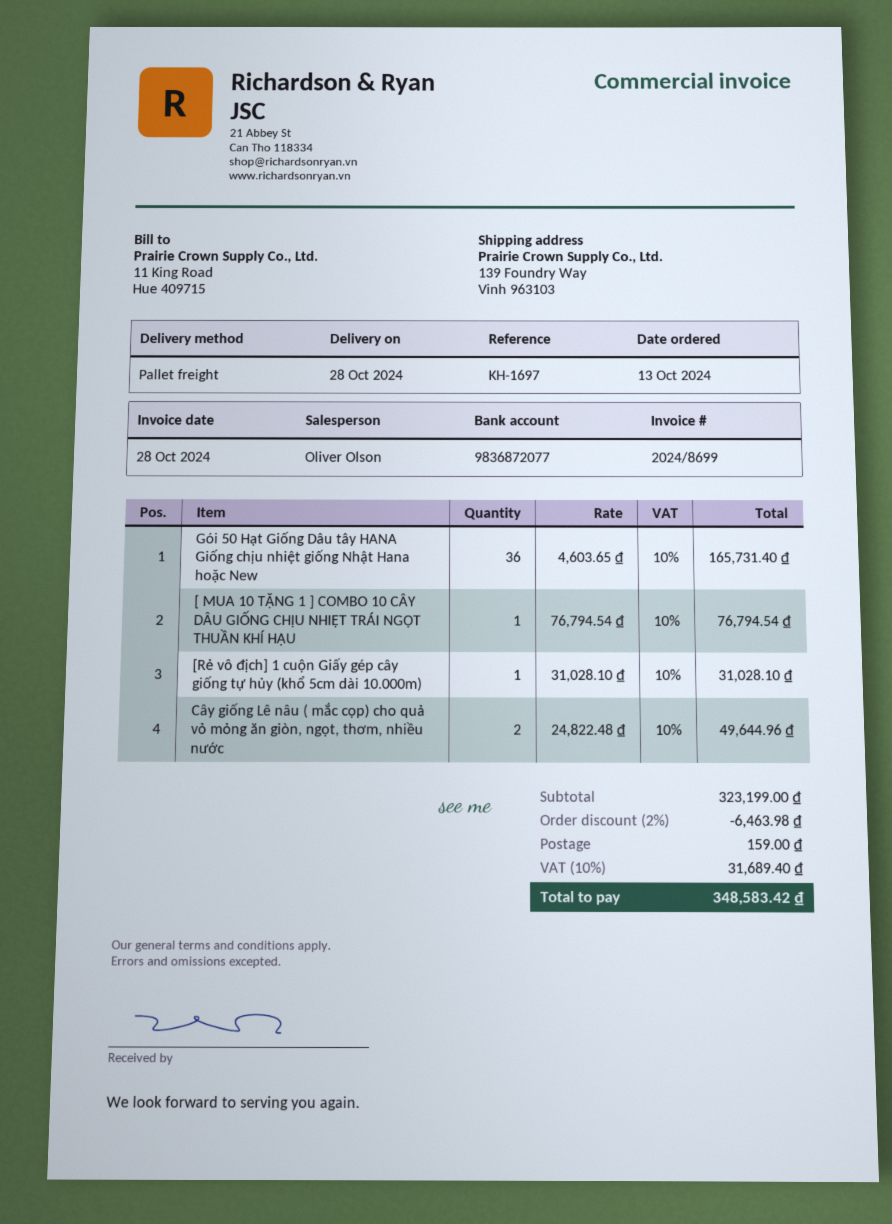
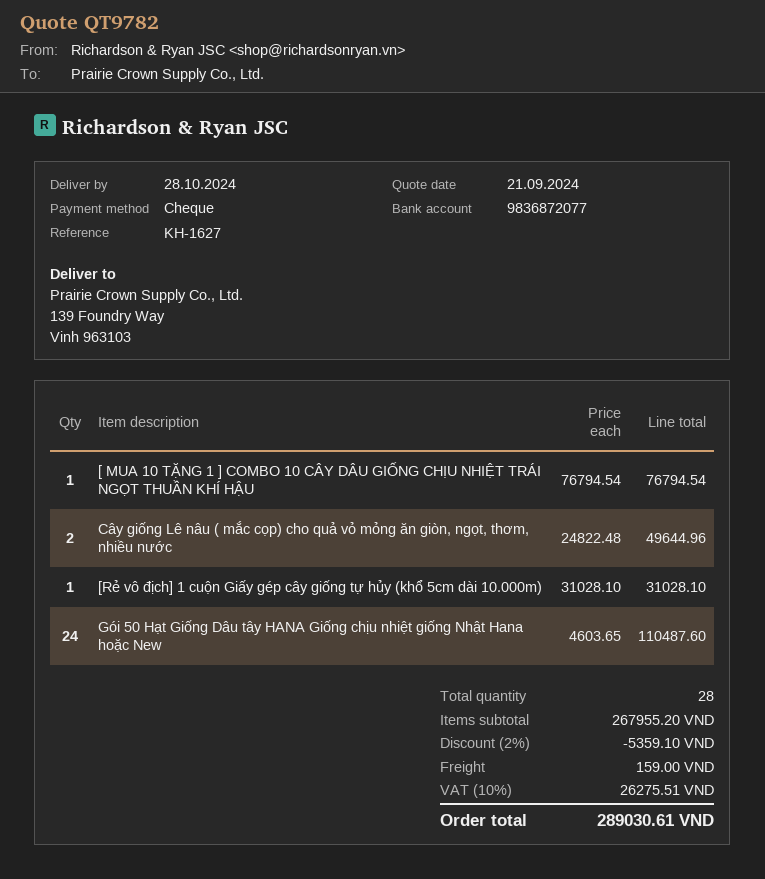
reference: KH-1697 -> KH-1627
Gói 50 Hạt Giống Dâu tây HANA Giống chịu nhiệt giống Nhật Hana hoặc New: 36 x 4603.65 = 165731.40 -> 24 x 4603.65 = 110487.60
subtotal: 323199.00 -> 267955.20
discount: 2% = 6463.98 -> 2% = 5359.10
tax: 10% = 31689.40 -> 10% = 26275.51
total: 348583.42 -> 289030.61

